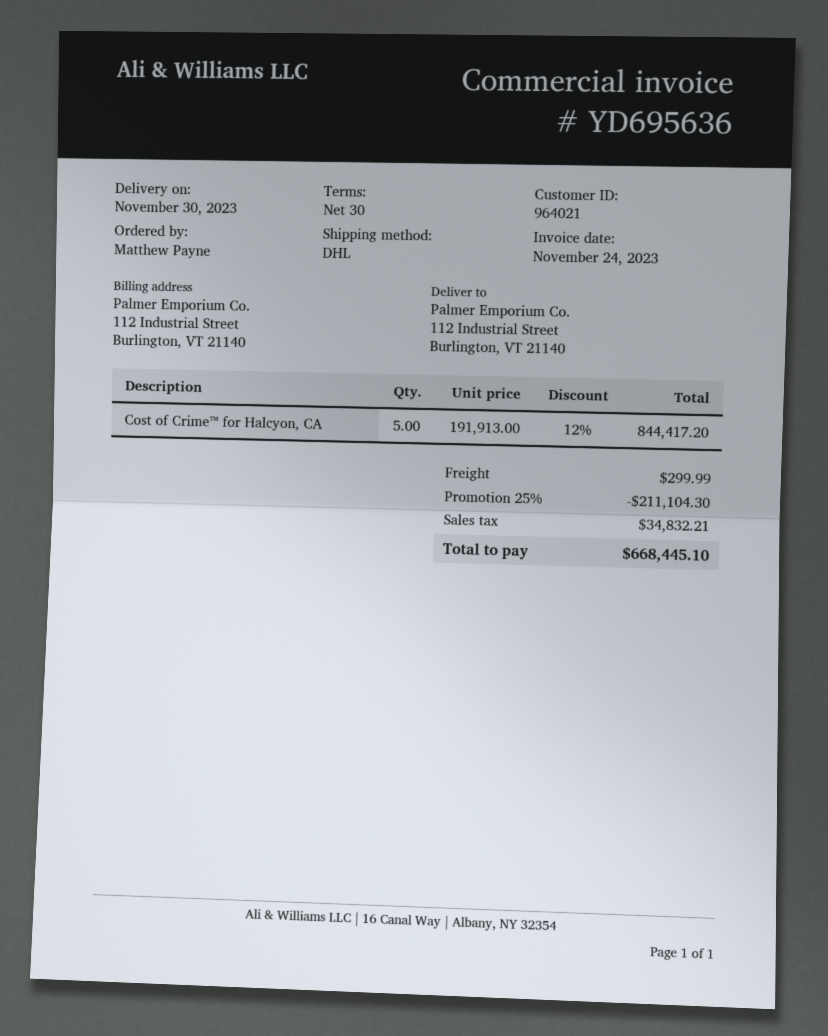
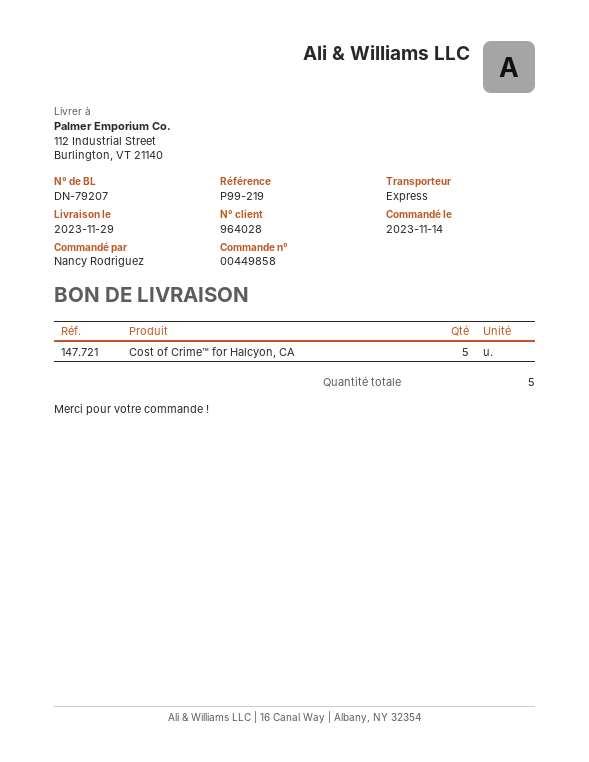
delivery date: 2023-11-30 -> 2023-11-29
customer number: 964021 -> 964028
ordered by: Matthew Payne -> Nancy Rodriguez
shipping method: DHL -> express

